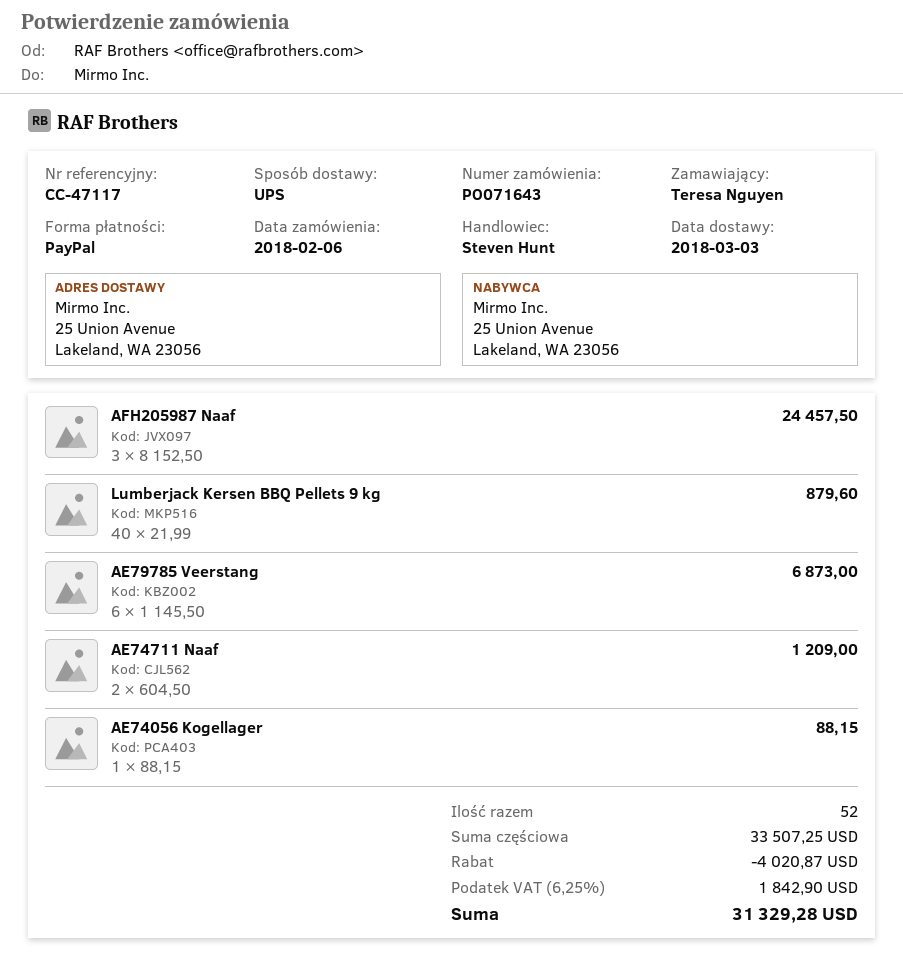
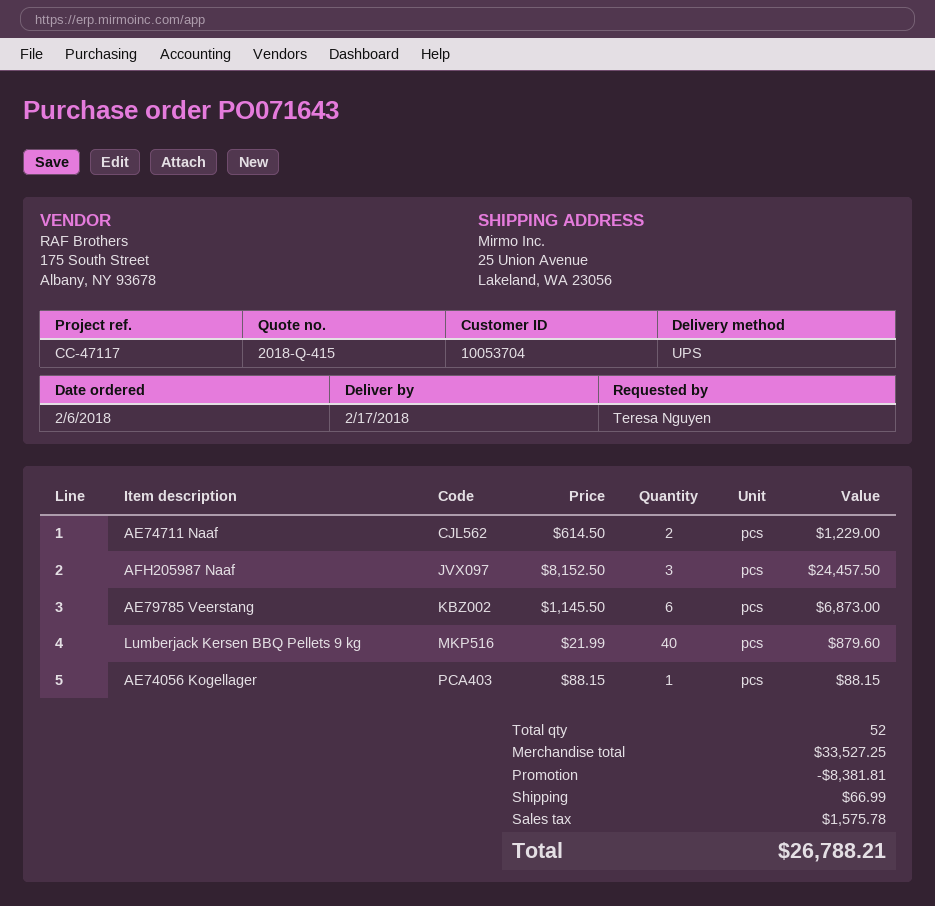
delivery date: 2018-03-03 -> 2018-02-17
AE74711 Naaf: 2 x 604.50 = 1209.00 -> 2 x 614.50 = 1229.00
subtotal: 33507.25 -> 33527.25
discount: 4020.87 -> 8381.81
shipping: none -> 66.99
tax: 1842.90 -> 1575.78
total: 31329.28 -> 26788.21

